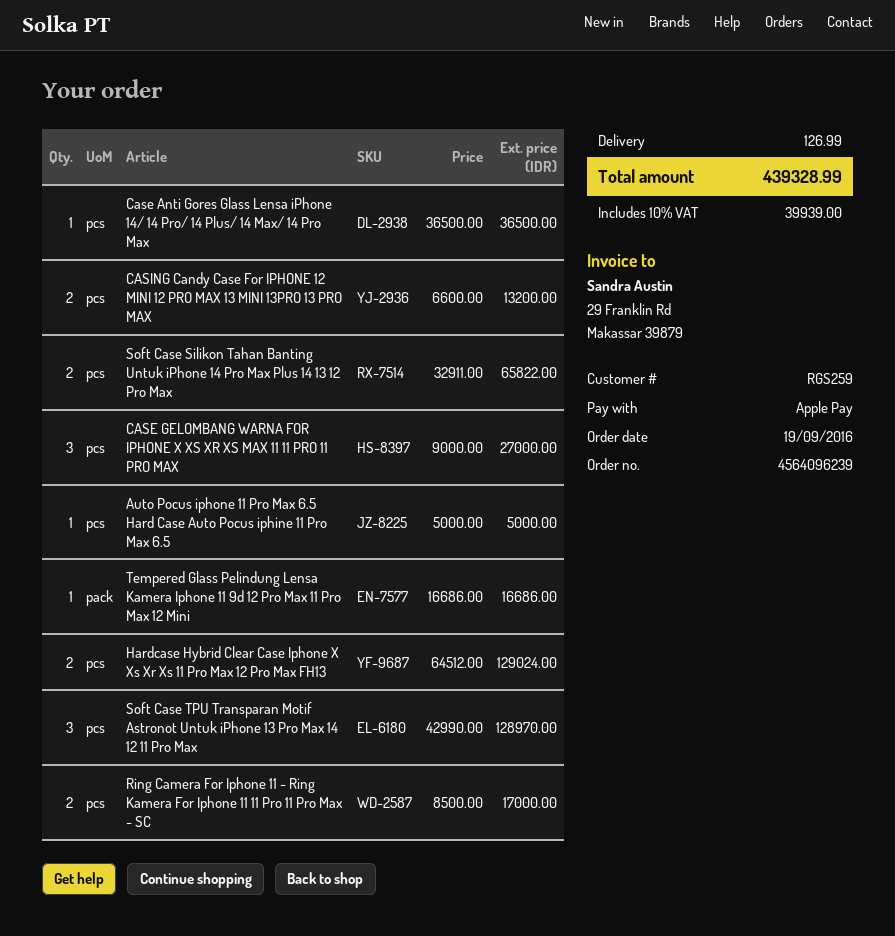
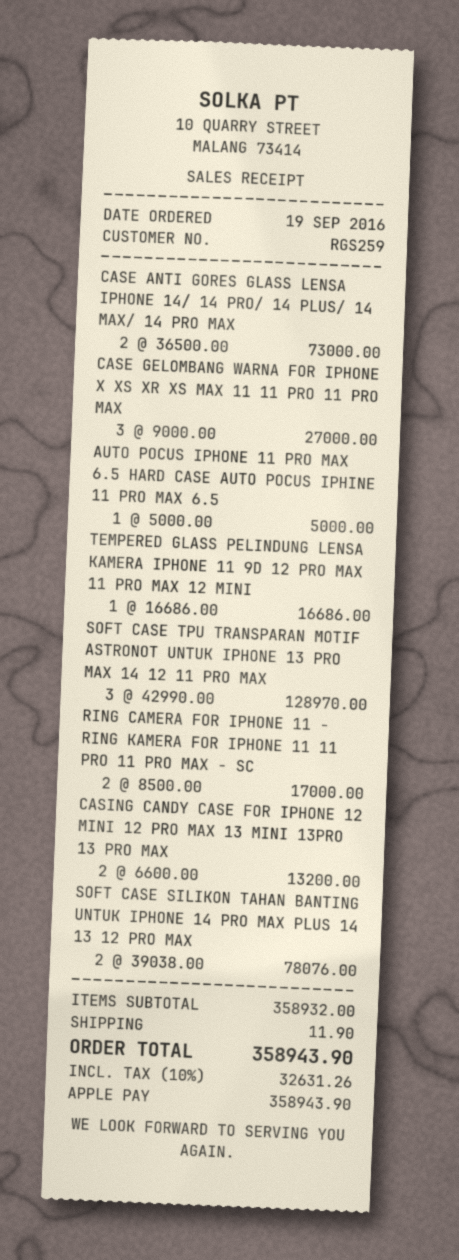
Case Anti Gores Glass Lensa iPhone 14/ 14 Pro/ 14 Plus/ 14 Max/ 14 Pro Max: 1 x 36500.00 = 36500.00 -> 2 x 36500.00 = 73000.00
Soft Case Silikon Tahan Banting Untuk iPhone 14 Pro Max Plus 14 13 12 Pro Max: 2 x 32911.00 = 65822.00 -> 2 x 39038.00 = 78076.00
Hardcase Hybrid Clear Case Iphone X Xs Xr Xs 11 Pro Max 12 Pro Max FH13: 2 x 64512.00 = 129024.00 -> none
shipping: 126.99 -> 11.90
tax: 10% = 39939.00 -> 10% = 32631.26
total: 439328.99 -> 358943.90

